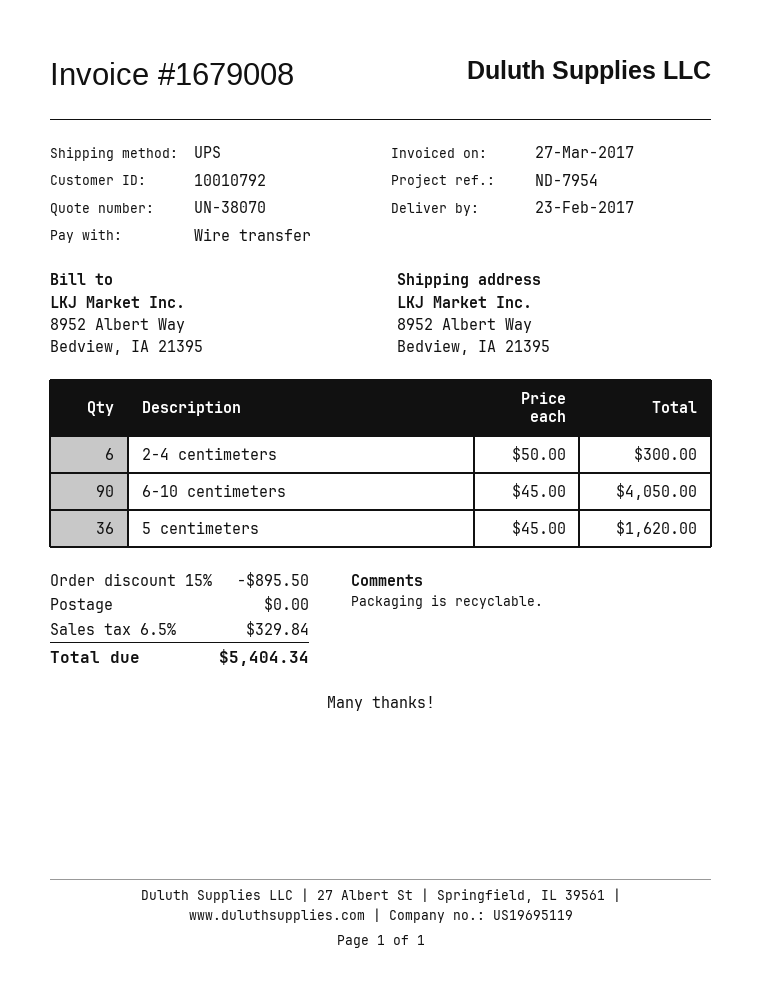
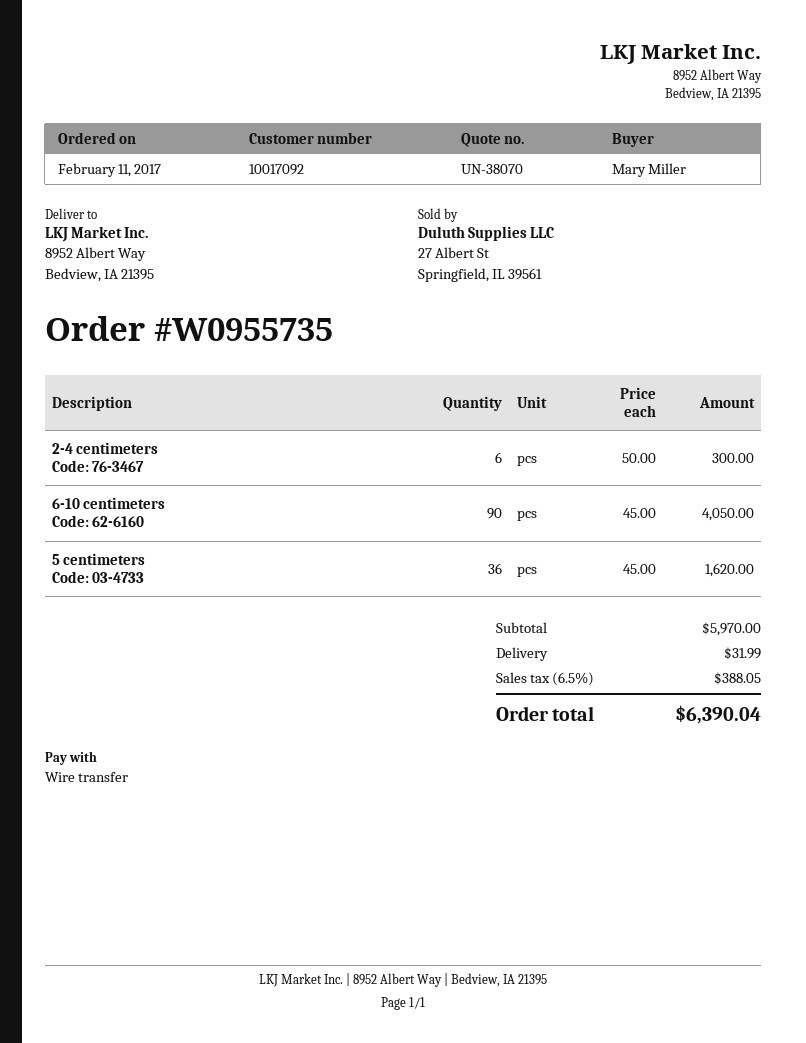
customer number: 10010792 -> 10017092
discount: 15% = 895.50 -> none
shipping: 0.00 -> 31.99
tax: 6.5% = 329.84 -> 6.5% = 388.05
total: 5404.34 -> 6390.04

